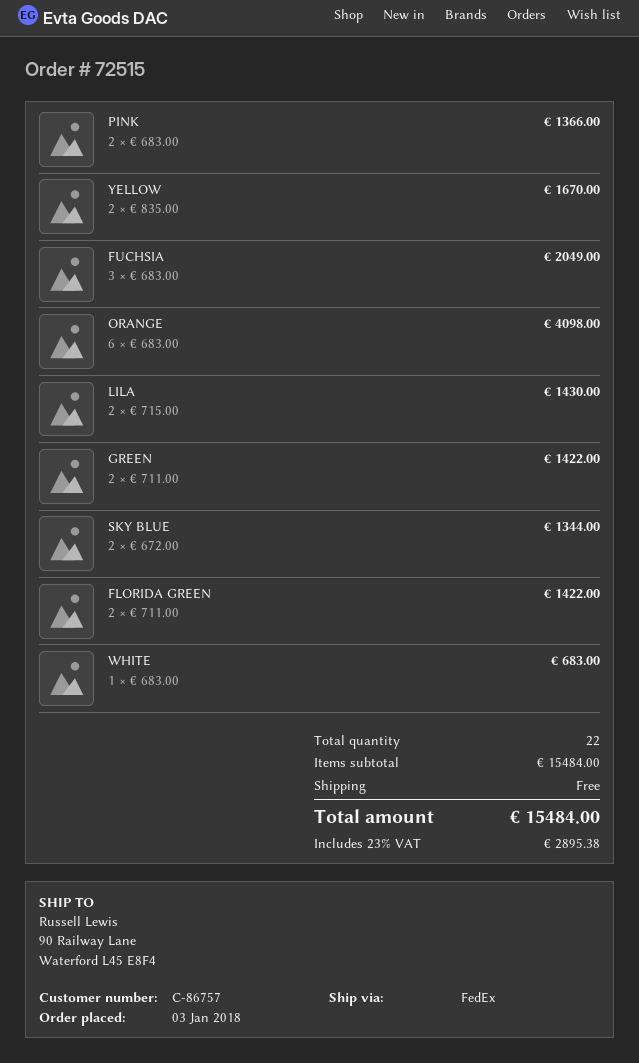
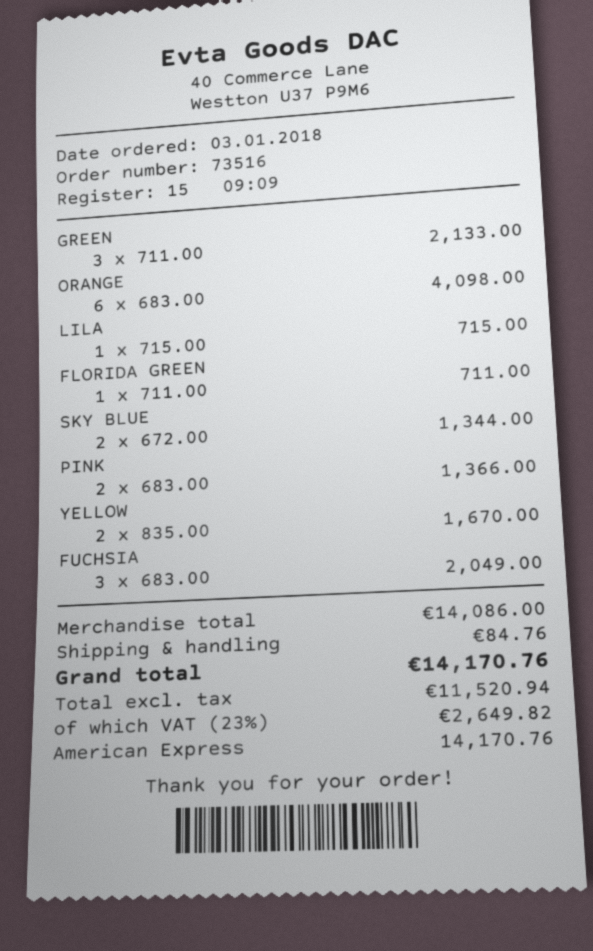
order number: 72515 -> 73516
LILA: 2 x 715.00 = 1430.00 -> 1 x 715.00 = 715.00
GREEN: 2 x 711.00 = 1422.00 -> 3 x 711.00 = 2133.00
FLORIDA GREEN: 2 x 711.00 = 1422.00 -> 1 x 711.00 = 711.00
WHITE: 1 x 683.00 = 683.00 -> none
subtotal: 15484.00 -> 14086.00
shipping: 0.00 -> 84.76
tax: 23% = 2895.38 -> 23% = 2649.82
total: 15484.00 -> 14170.76

